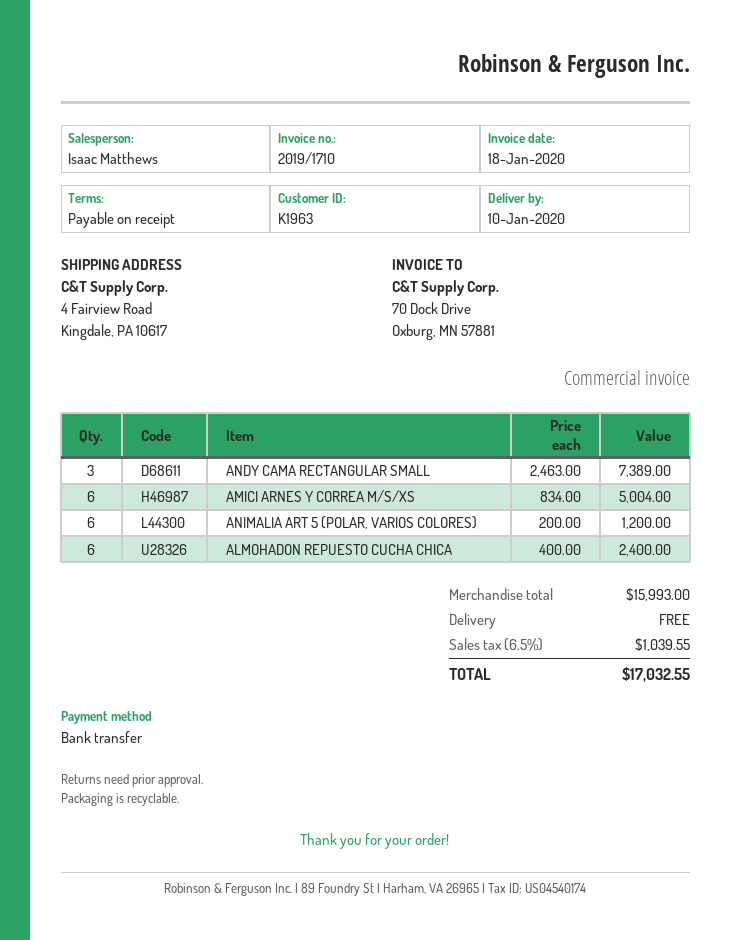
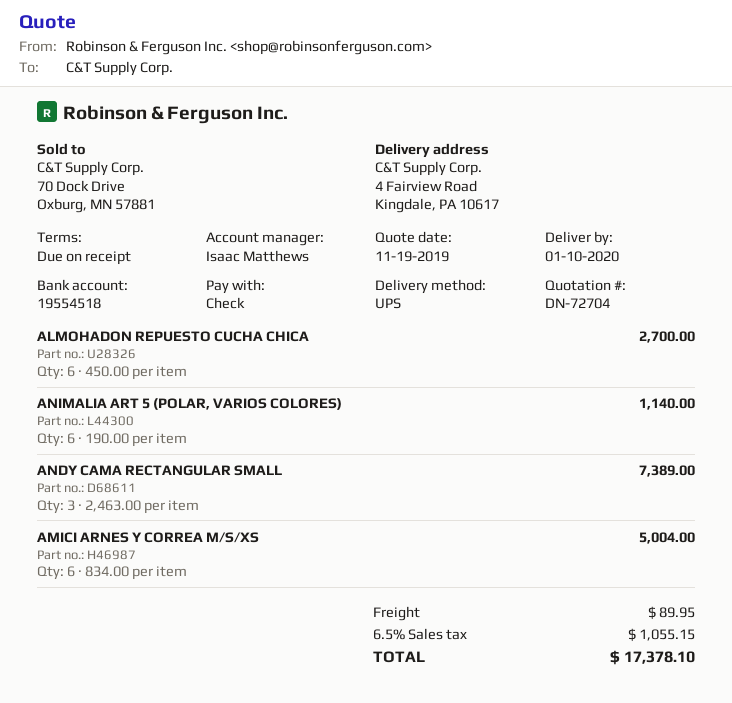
payment method: bank transfer -> cheque
ANIMALIA ART 5 (POLAR, VARIOS COLORES): 6 x 200.00 = 1200.00 -> 6 x 190.00 = 1140.00
ALMOHADON REPUESTO CUCHA CHICA: 6 x 400.00 = 2400.00 -> 6 x 450.00 = 2700.00
shipping: 0.00 -> 89.95
tax: 6.5% = 1039.55 -> 6.5% = 1055.15
total: 17032.55 -> 17378.10

